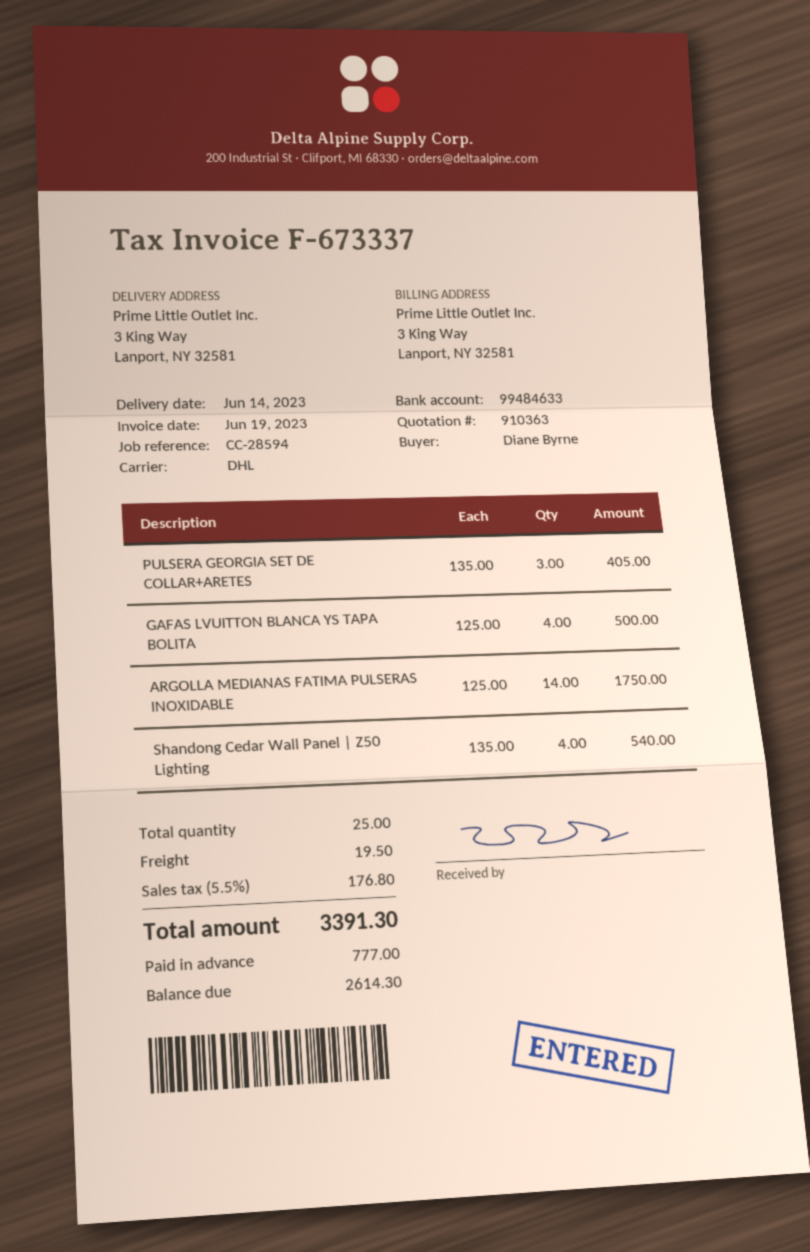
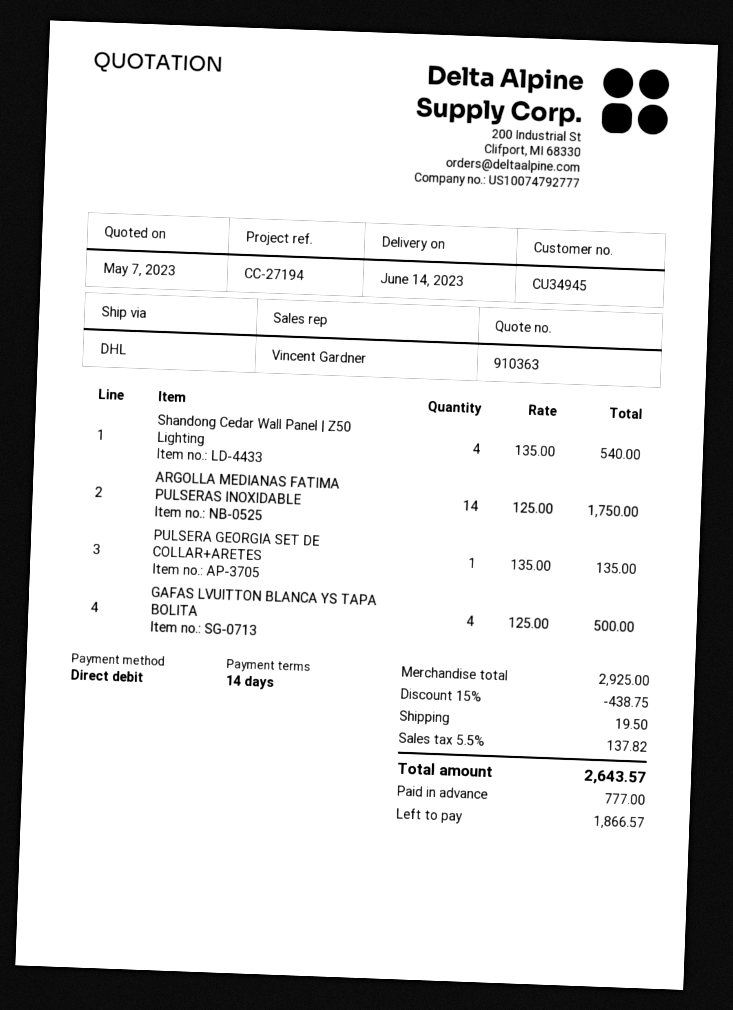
reference: CC-28594 -> CC-27194
PULSERA GEORGIA SET DE COLLAR+ARETES: 3 x 135.00 = 405.00 -> 1 x 135.00 = 135.00
discount: none -> 15% = 438.75
tax: 5.5% = 176.80 -> 5.5% = 137.82
total: 3391.30 -> 2643.57
balance: 2614.30 -> 1866.57

